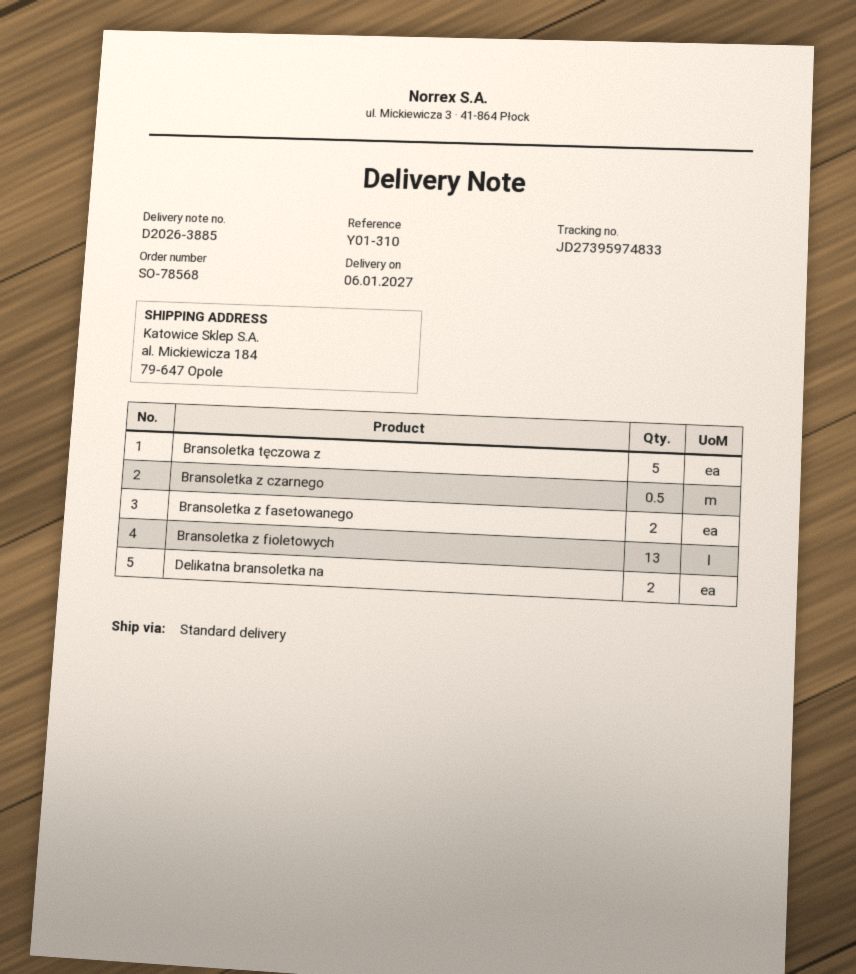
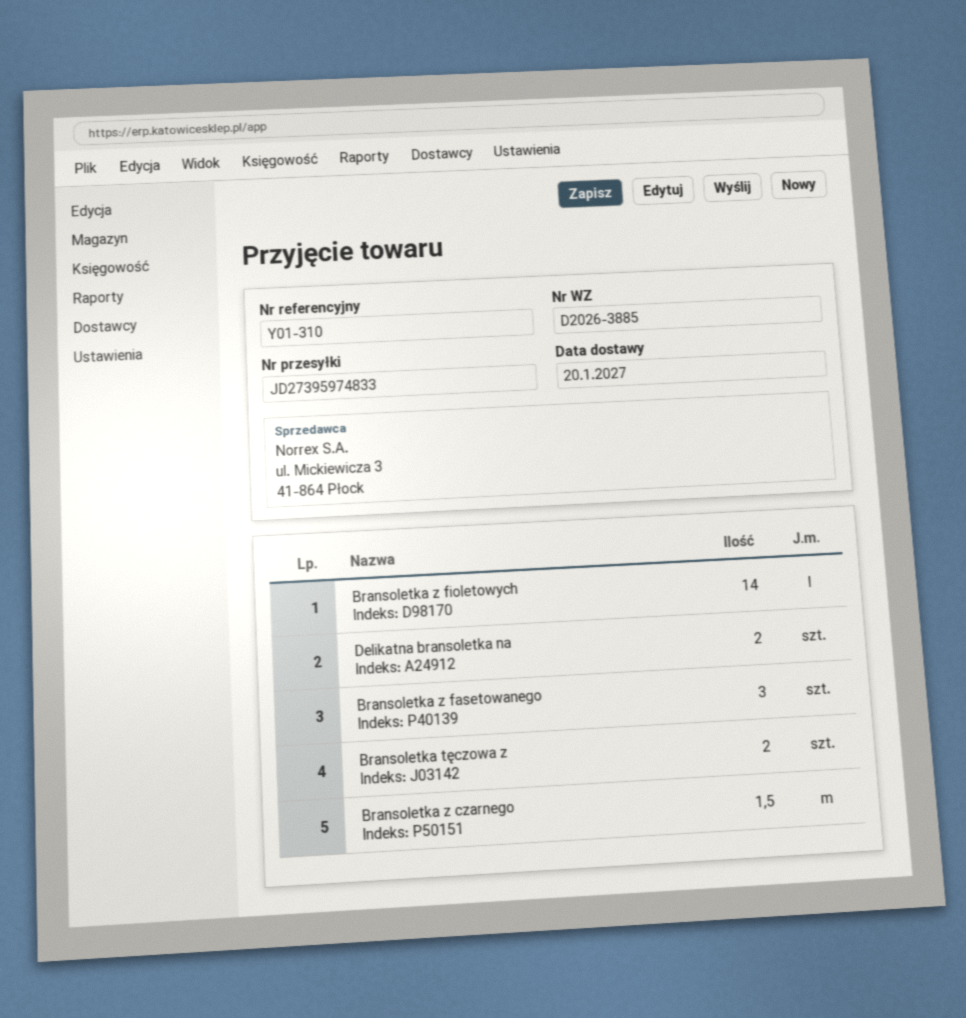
delivery date: 2027-01-06 -> 2027-01-20
Bransoletka tęczowa z: 5 -> 2
Bransoletka z czarnego: 0.5 -> 1.5
Bransoletka z fasetowanego: 2 -> 3
Bransoletka z fioletowych: 13 -> 14

